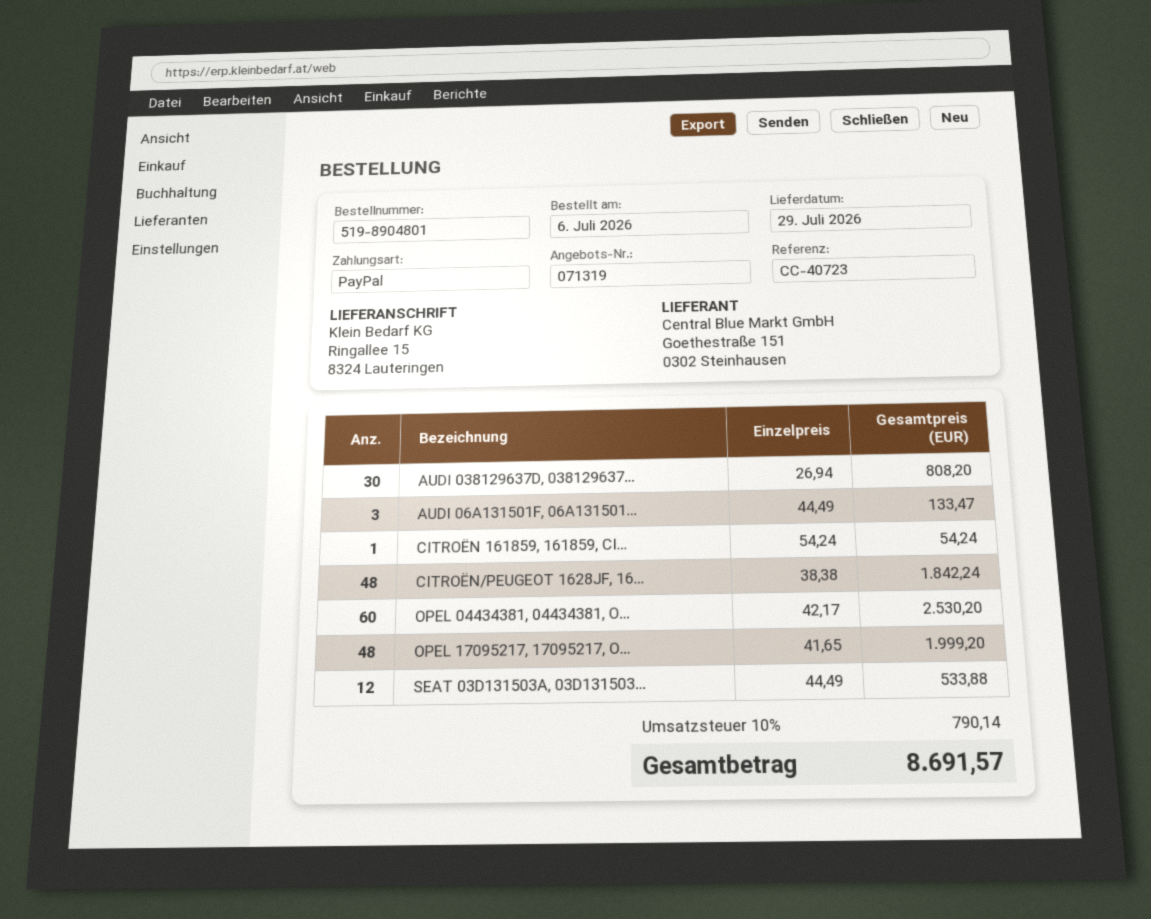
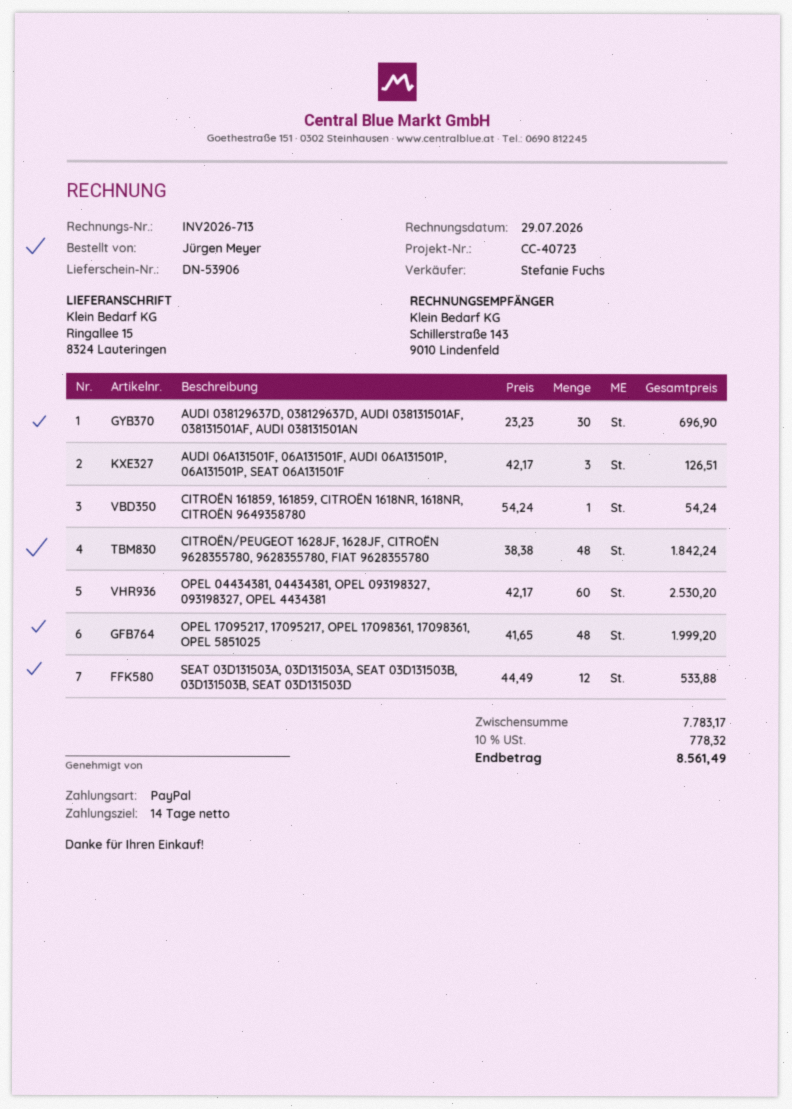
AUDI 038129637D, 038129637...: 30 x 26.94 = 808.20 -> 30 x 23.23 = 696.90
AUDI 06A131501F, 06A131501...: 3 x 44.49 = 133.47 -> 3 x 42.17 = 126.51
tax: 10% = 790.14 -> 10% = 778.32
total: 8691.57 -> 8561.49

